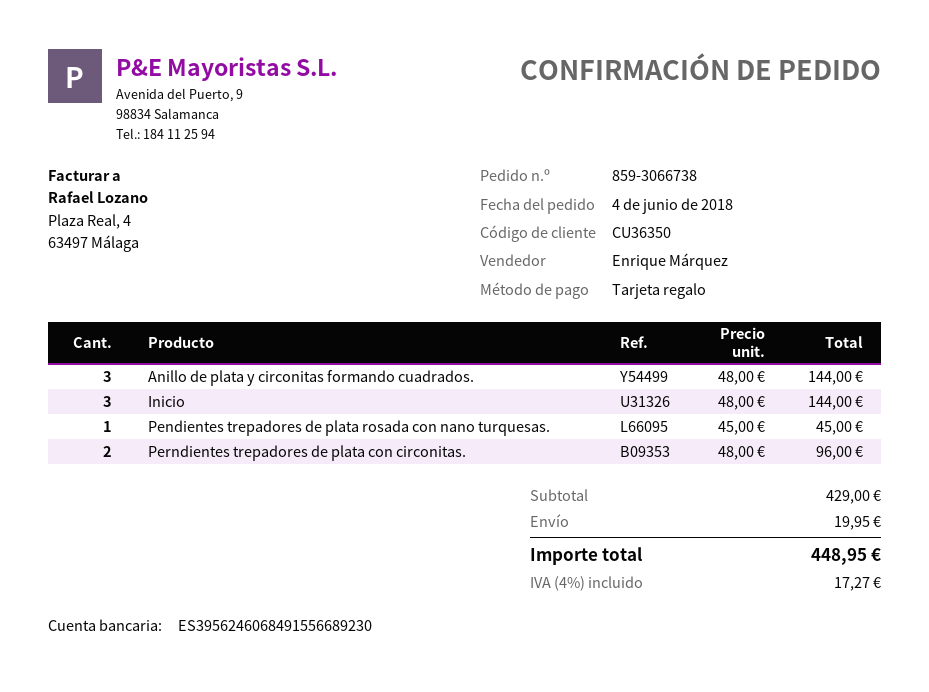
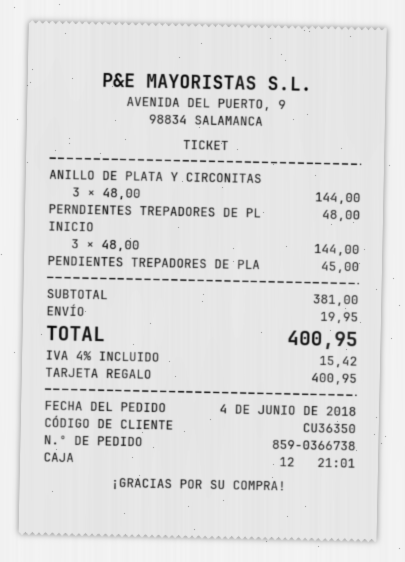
order number: 859-3066738 -> 859-0366738
Perndientes trepadores de plata con circonitas.: 2 x 48.00 = 96.00 -> 1 x 48.00 = 48.00
subtotal: 429.00 -> 381.00
tax: 4% = 17.27 -> 4% = 15.42
total: 448.95 -> 400.95

